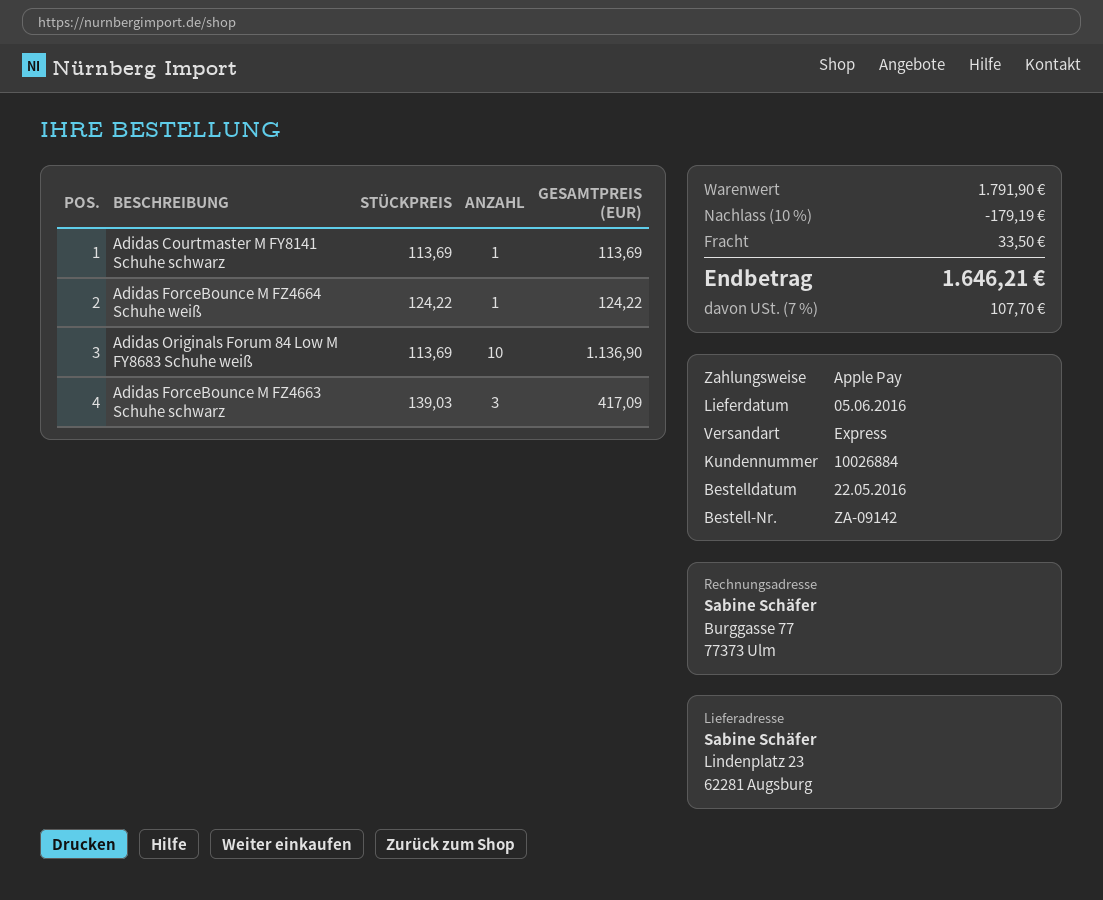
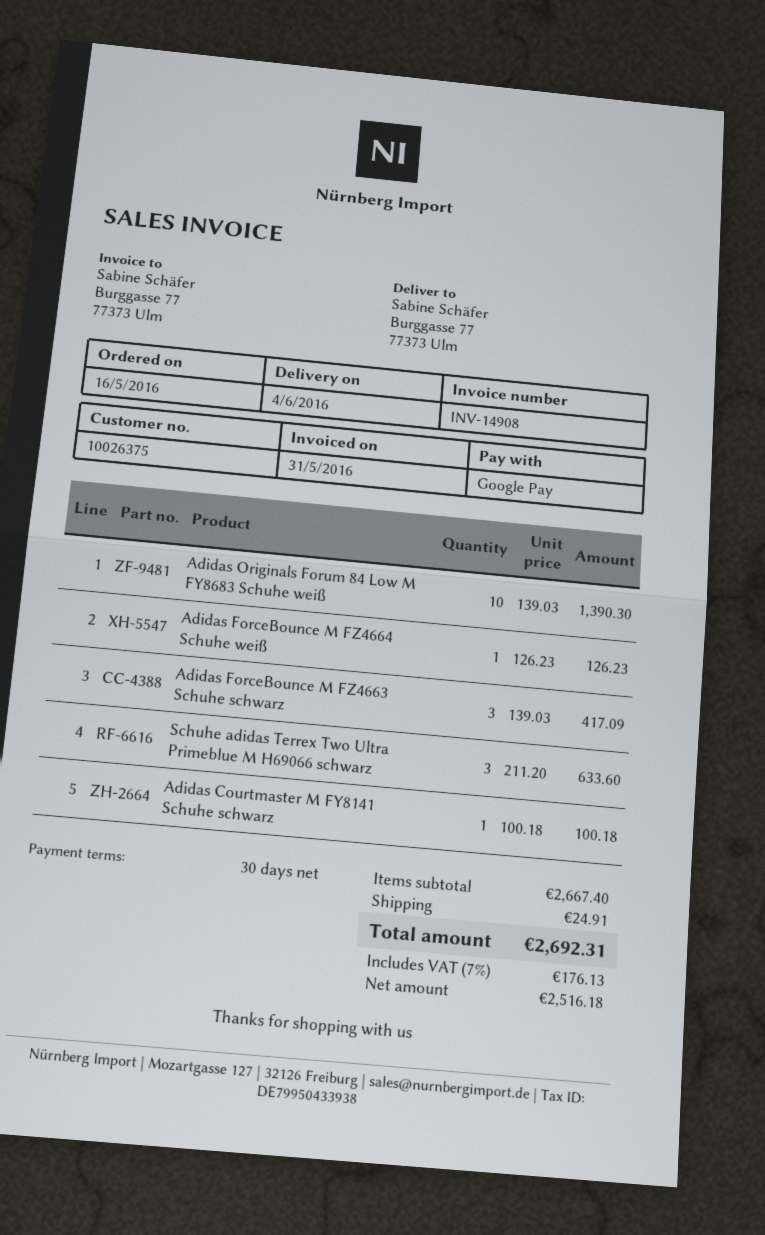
order date: 2016-05-22 -> 2016-05-16
delivery date: 2016-06-05 -> 2016-06-04
customer number: 10026884 -> 10026375
payment method: Apple Pay -> Google Pay
ship to: Lindenplatz 23, 62281 Augsburg -> Burggasse 77, 77373 Ulm
Adidas Courtmaster M FY8141 Schuhe schwarz: 1 x 113.69 = 113.69 -> 1 x 100.18 = 100.18
Adidas ForceBounce M FZ4664 Schuhe weiß: 1 x 124.22 = 124.22 -> 1 x 126.23 = 126.23
Adidas Originals Forum 84 Low M FY8683 Schuhe weiß: 10 x 113.69 = 1136.90 -> 10 x 139.03 = 1390.30
Schuhe adidas Terrex Two Ultra Primeblue M H69066 schwarz: none -> 3 x 211.20 = 633.60
subtotal: 1791.90 -> 2667.40
discount: 10% = 179.19 -> none
shipping: 33.50 -> 24.91
tax: 7% = 107.70 -> 7% = 176.13
total: 1646.21 -> 2692.31

